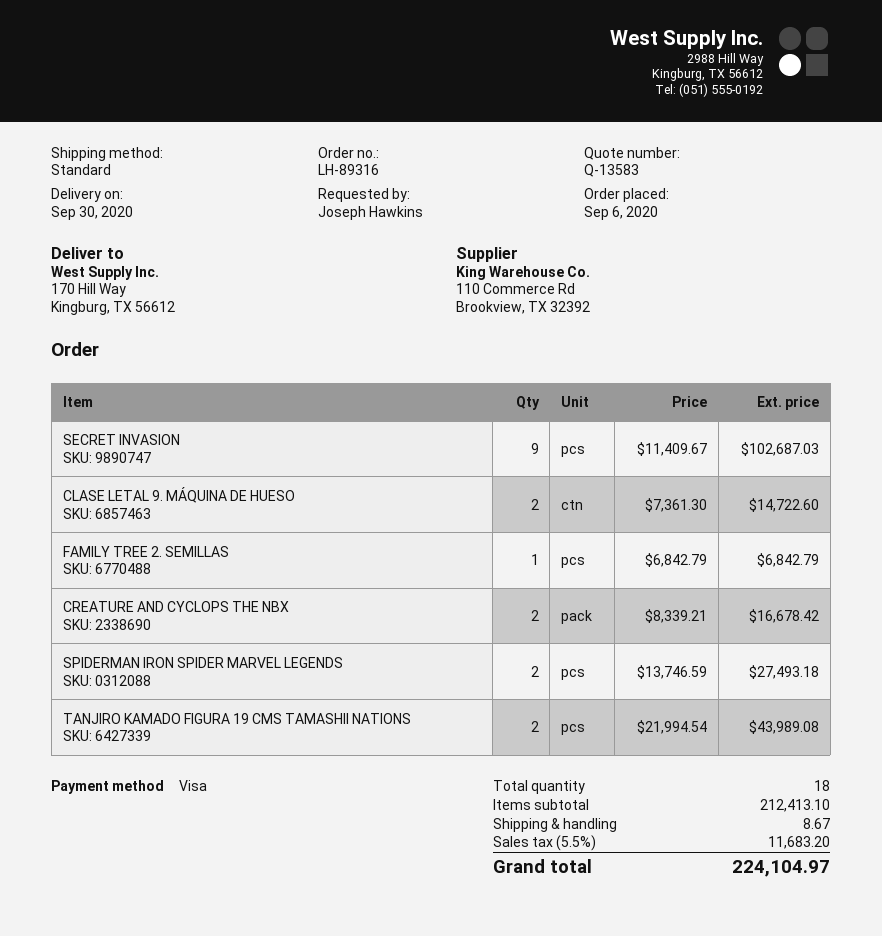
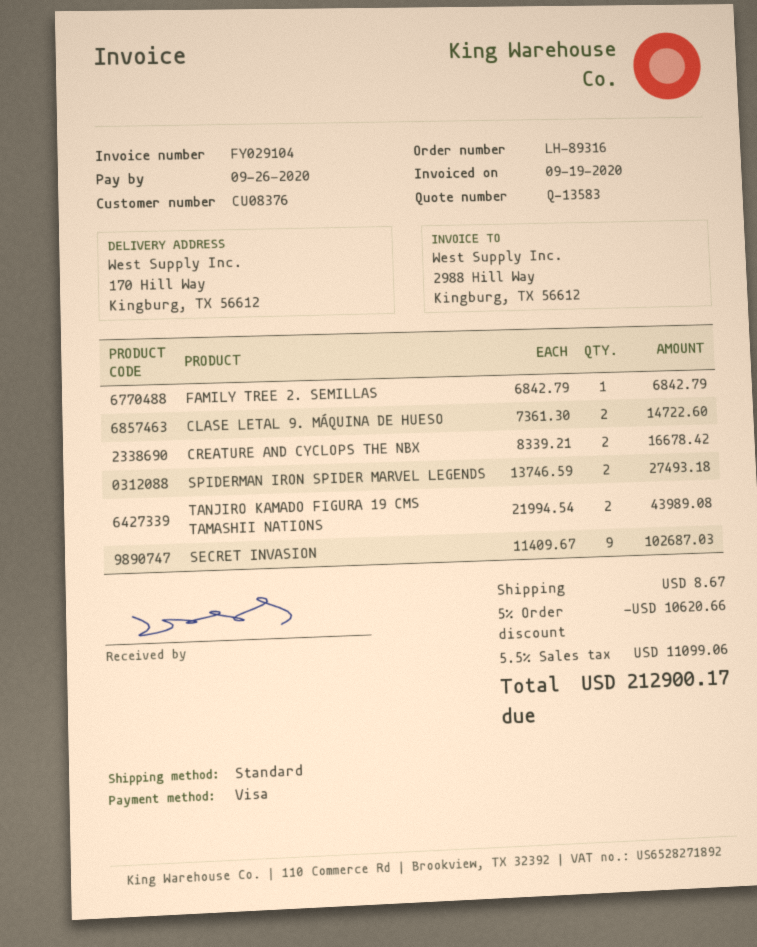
discount: none -> 5% = 10620.66
tax: 5.5% = 11683.20 -> 5.5% = 11099.06
total: 224104.97 -> 212900.17

